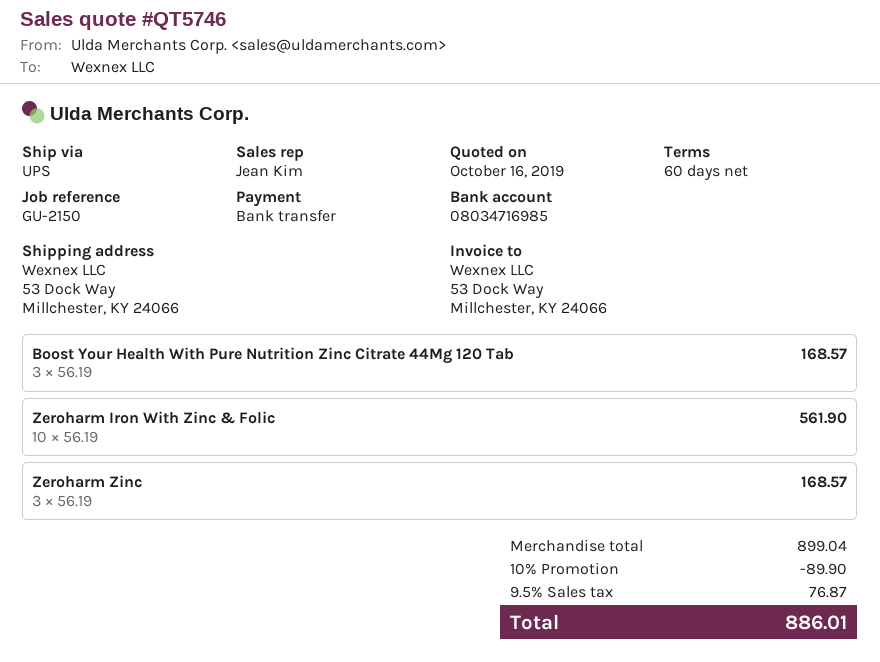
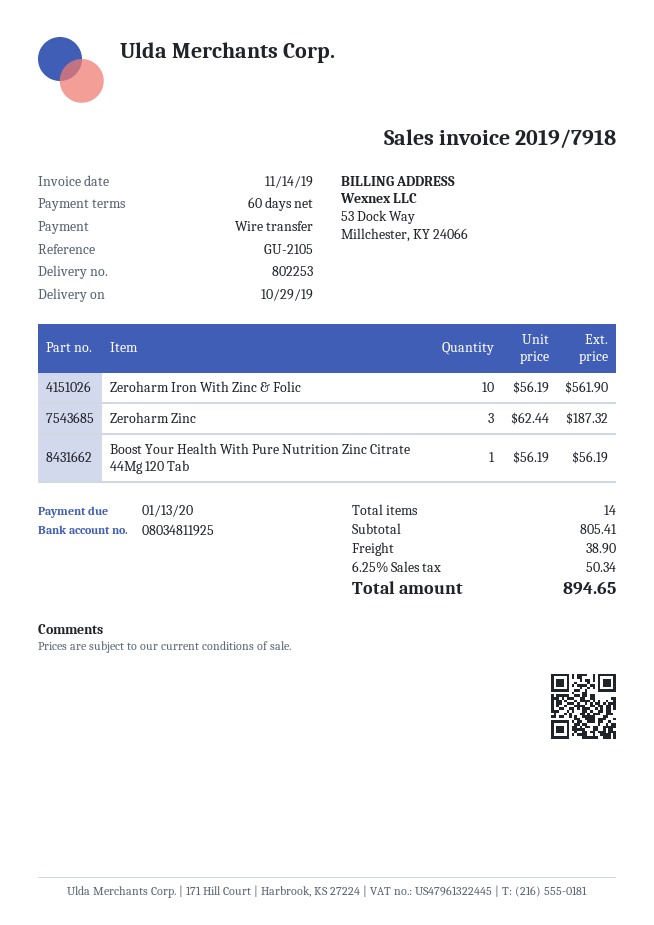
reference: GU-2150 -> GU-2105
bank account: 08034716985 -> 08034811925
Boost Your Health With Pure Nutrition Zinc Citrate 44Mg 120 Tab: 3 x 56.19 = 168.57 -> 1 x 56.19 = 56.19
Zeroharm Zinc: 3 x 56.19 = 168.57 -> 3 x 62.44 = 187.32
subtotal: 899.04 -> 805.41
discount: 10% = 89.90 -> none
shipping: none -> 38.90
tax: 9.5% = 76.87 -> 6.25% = 50.34
total: 886.01 -> 894.65

